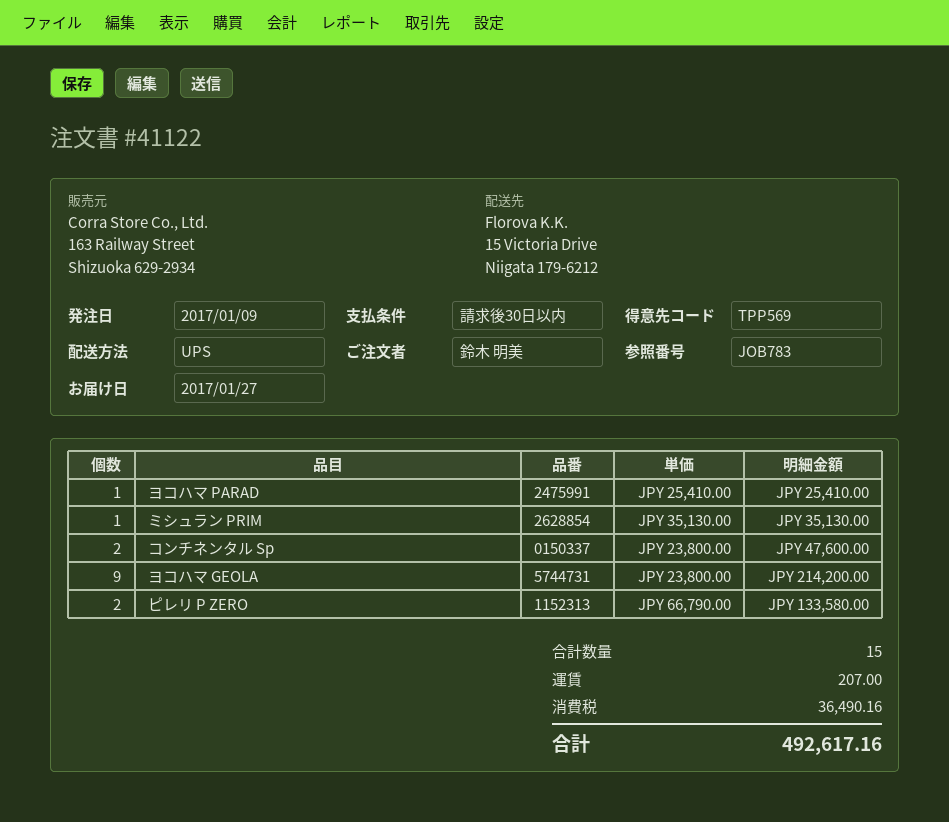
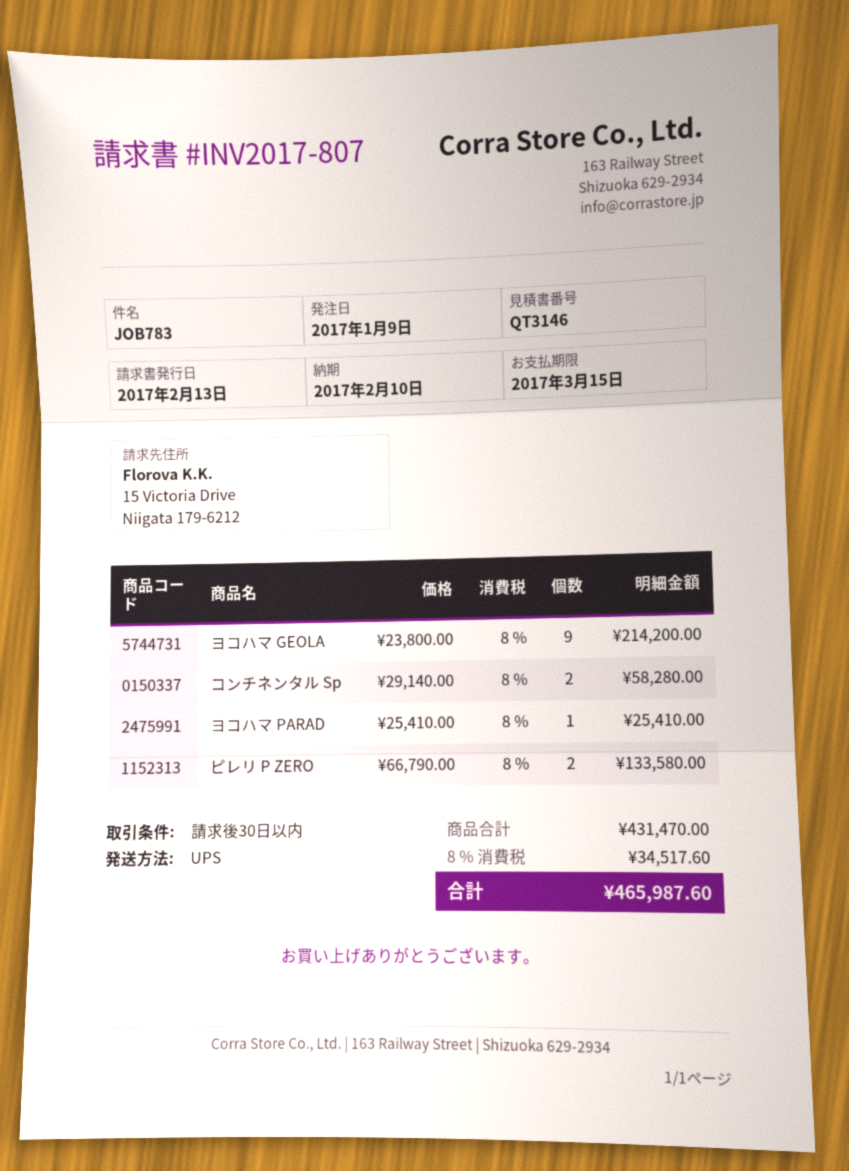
delivery date: 2017-01-27 -> 2017-02-10
ミシュラン PRIM: 1 x 35130.00 = 35130.00 -> none
コンチネンタル Sp: 2 x 23800.00 = 47600.00 -> 2 x 29140.00 = 58280.00
shipping: 207.00 -> none
tax: 36490.16 -> 34517.60
total: 492617.16 -> 465987.60

